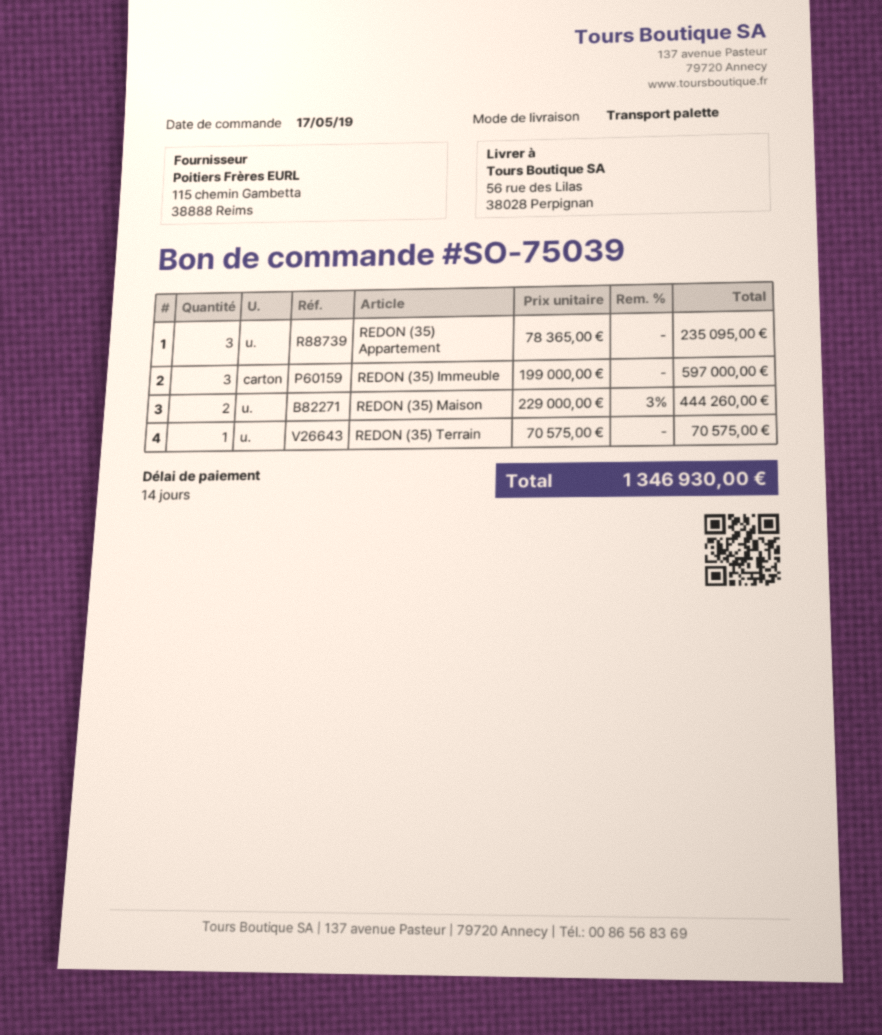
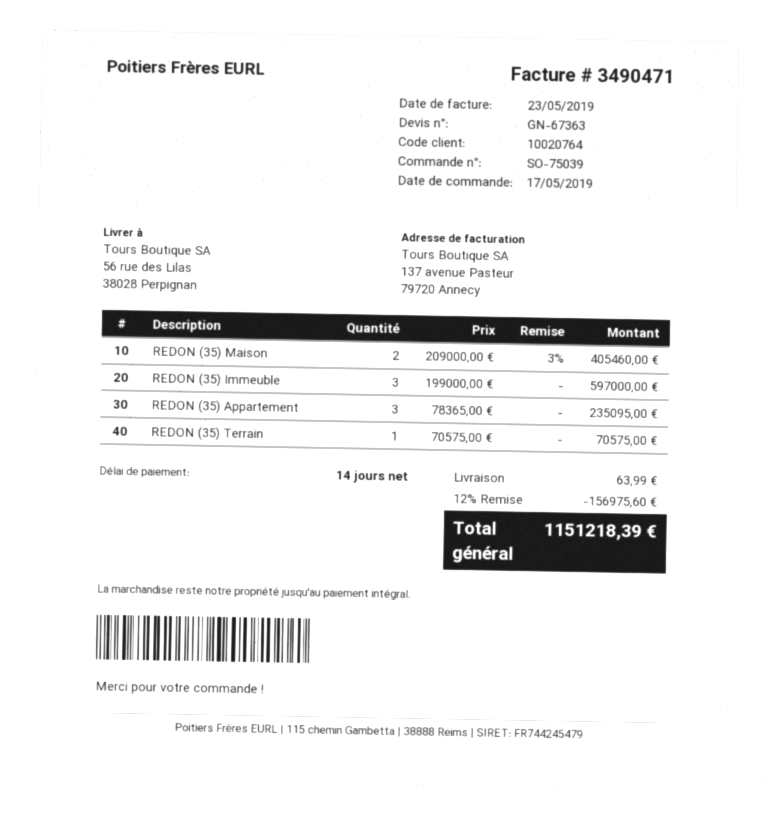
REDON (35) Maison: 2 x 229000.00 - 3% = 444260.00 -> 2 x 209000.00 - 3% = 405460.00
discount: none -> 12% = 156975.60
shipping: none -> 63.99
total: 1346930.00 -> 1151218.39

